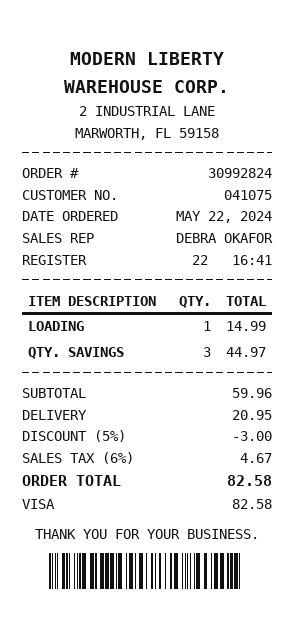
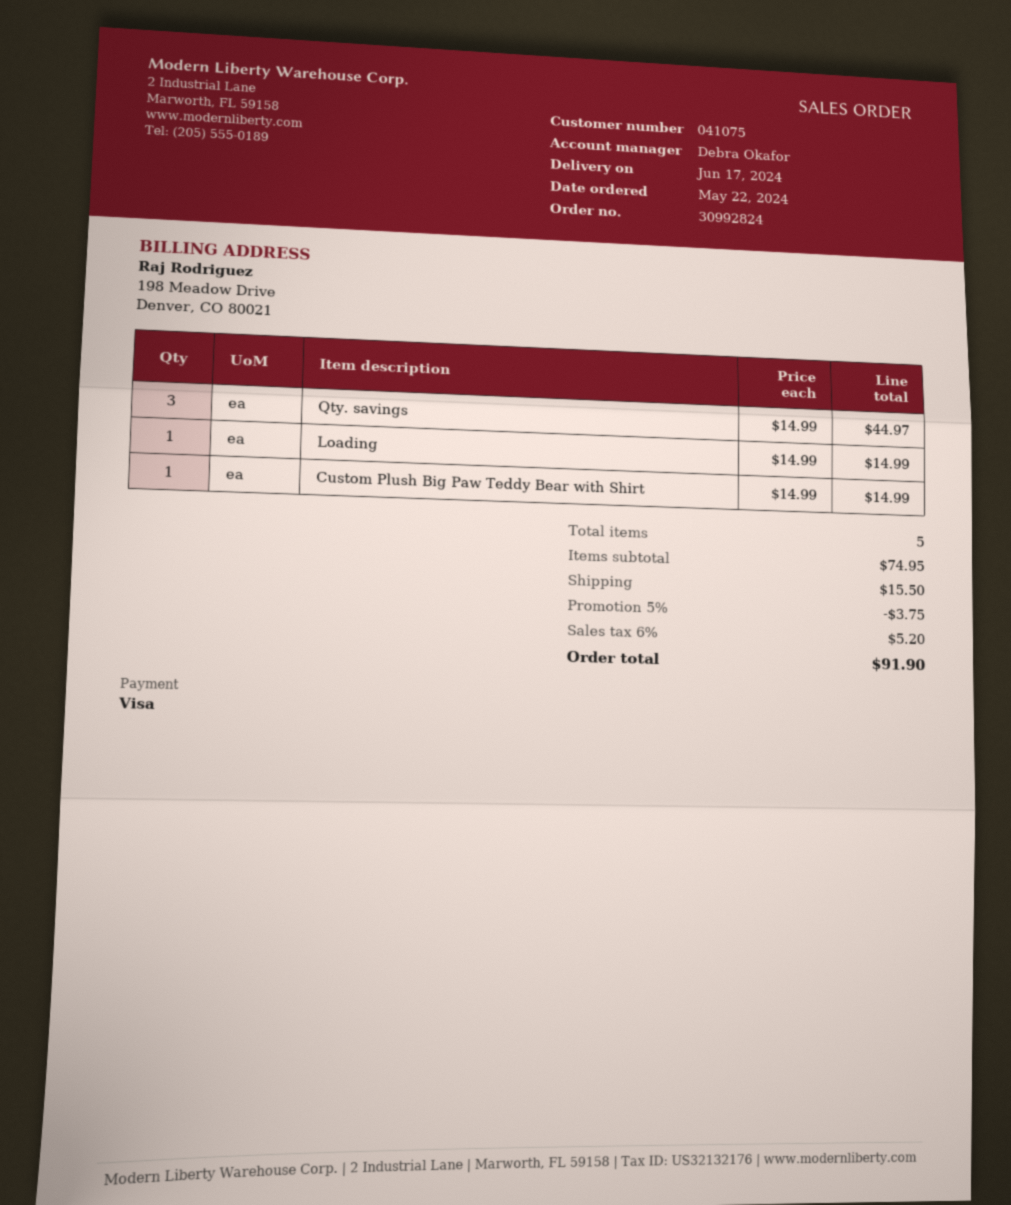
Custom Plush Big Paw Teddy Bear with Shirt: none -> 1 for 14.99
subtotal: 59.96 -> 74.95
discount: 5% = 3.00 -> 5% = 3.75
shipping: 20.95 -> 15.50
tax: 6% = 4.67 -> 6% = 5.20
total: 82.58 -> 91.90

